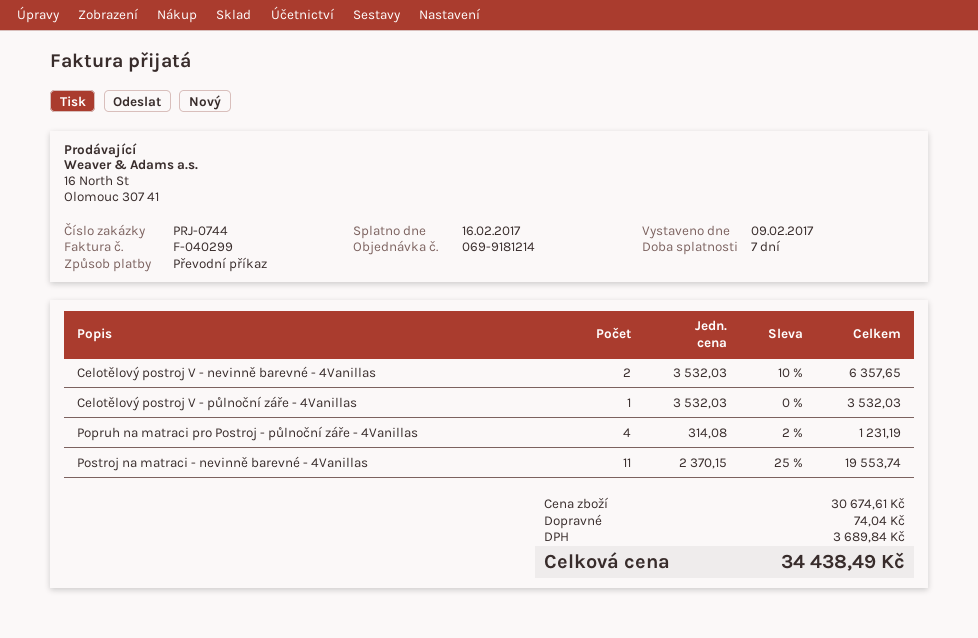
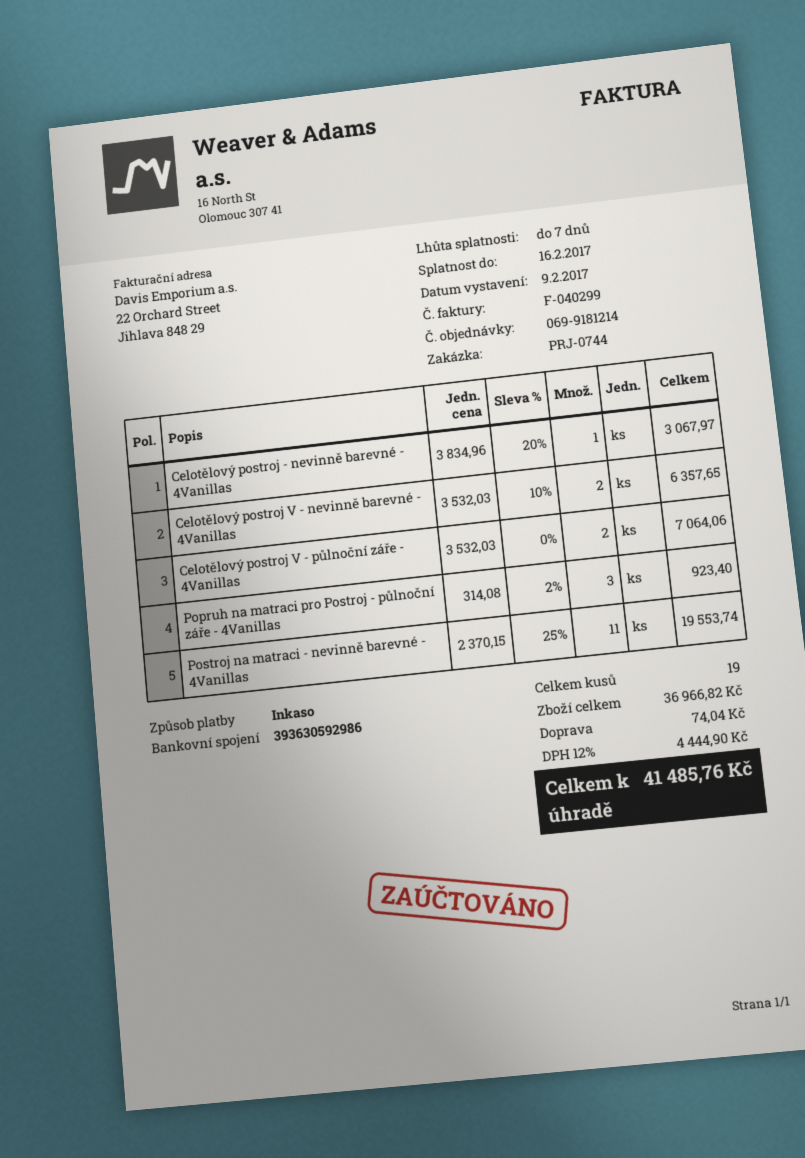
payment method: bank transfer -> direct debit
Celotělový postroj V - půlnoční záře - 4Vanillas: 1 x 3532.03 = 3532.03 -> 2 x 3532.03 = 7064.06
Popruh na matraci pro Postroj - půlnoční záře - 4Vanillas: 4 x 314.08 - 2% = 1231.19 -> 3 x 314.08 - 2% = 923.40
Celotělový postroj - nevinně barevné - 4Vanillas: none -> 1 x 3834.96 - 20% = 3067.97
subtotal: 30674.61 -> 36966.82
tax: 3689.84 -> 4444.90
total: 34438.49 -> 41485.76

